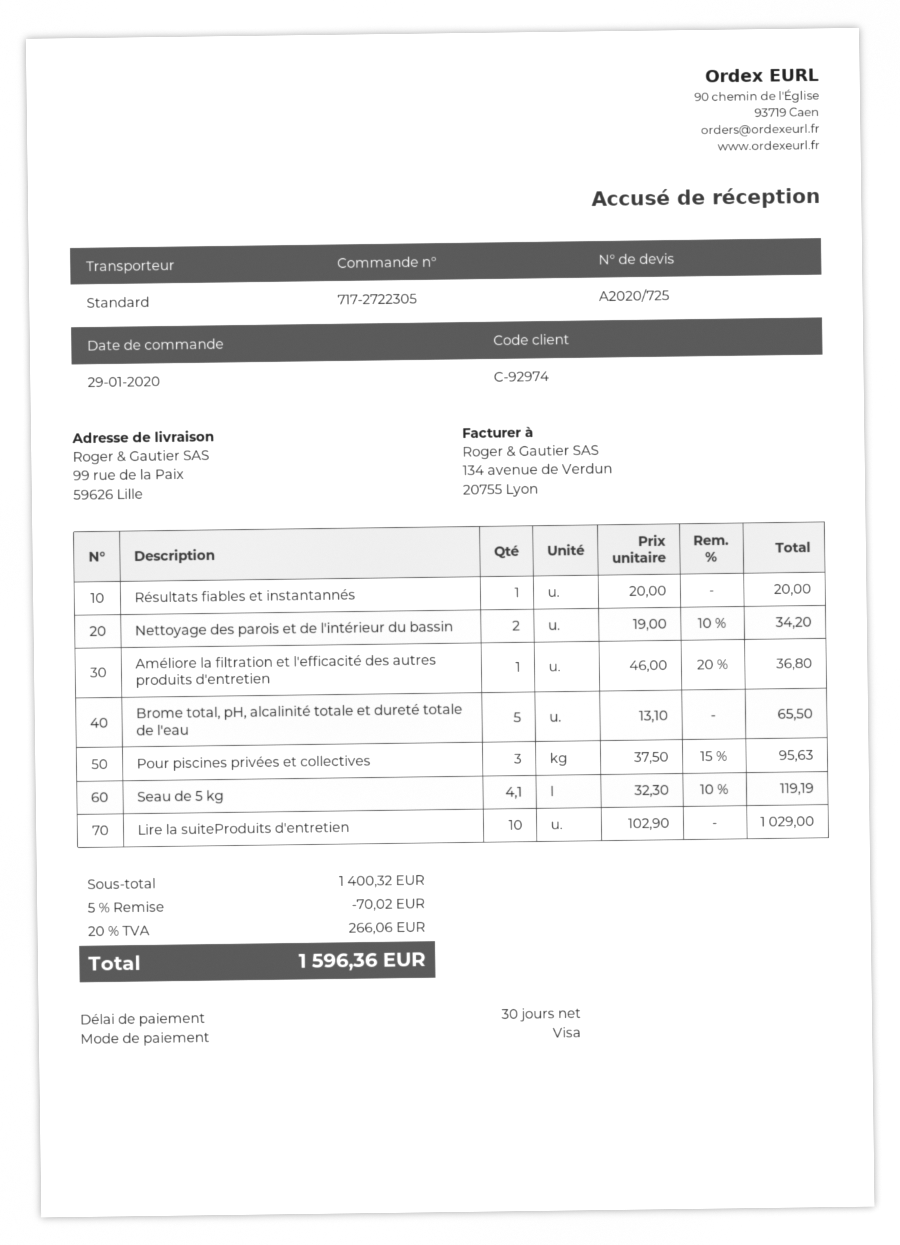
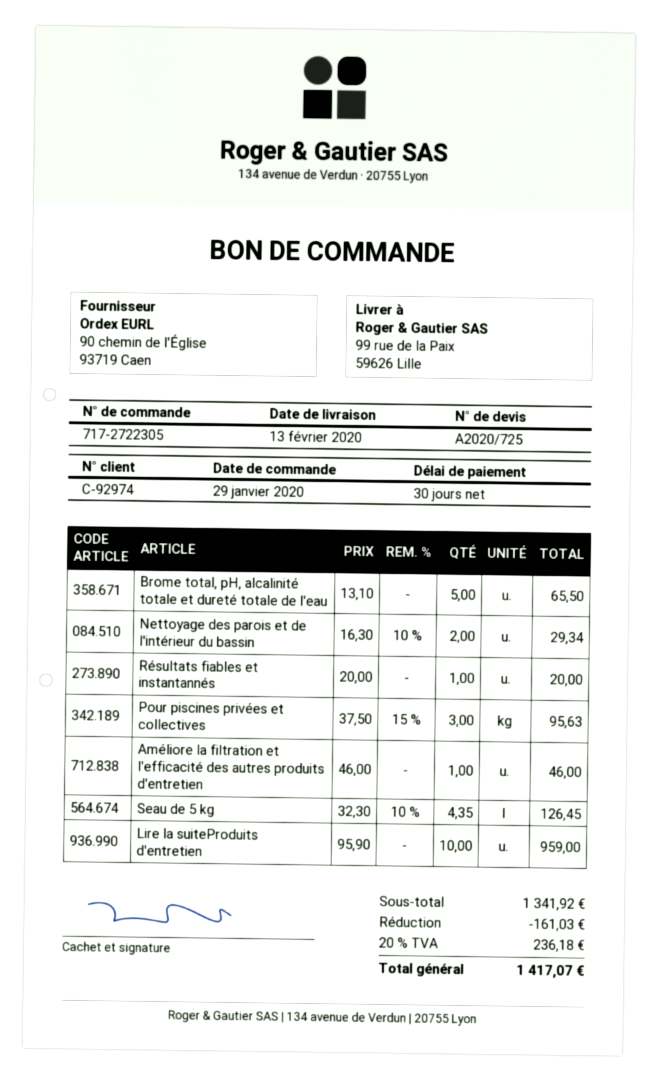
Nettoyage des parois et de l'intérieur du bassin: 2 x 19.00 - 10% = 34.20 -> 2 x 16.30 - 10% = 29.34
Améliore la filtration et l'efficacité des autres produits d'entretien: 1 x 46.00 - 20% = 36.80 -> 1 x 46.00 = 46.00
Seau de 5 kg: 4.1 x 32.30 - 10% = 119.19 -> 4.35 x 32.30 - 10% = 126.45
Lire la suiteProduits d'entretien: 10 x 102.90 = 1029.00 -> 10 x 95.90 = 959.00
subtotal: 1400.32 -> 1341.92
discount: 70.02 -> 161.03
tax: 20% = 266.06 -> 20% = 236.18
total: 1596.36 -> 1417.07

